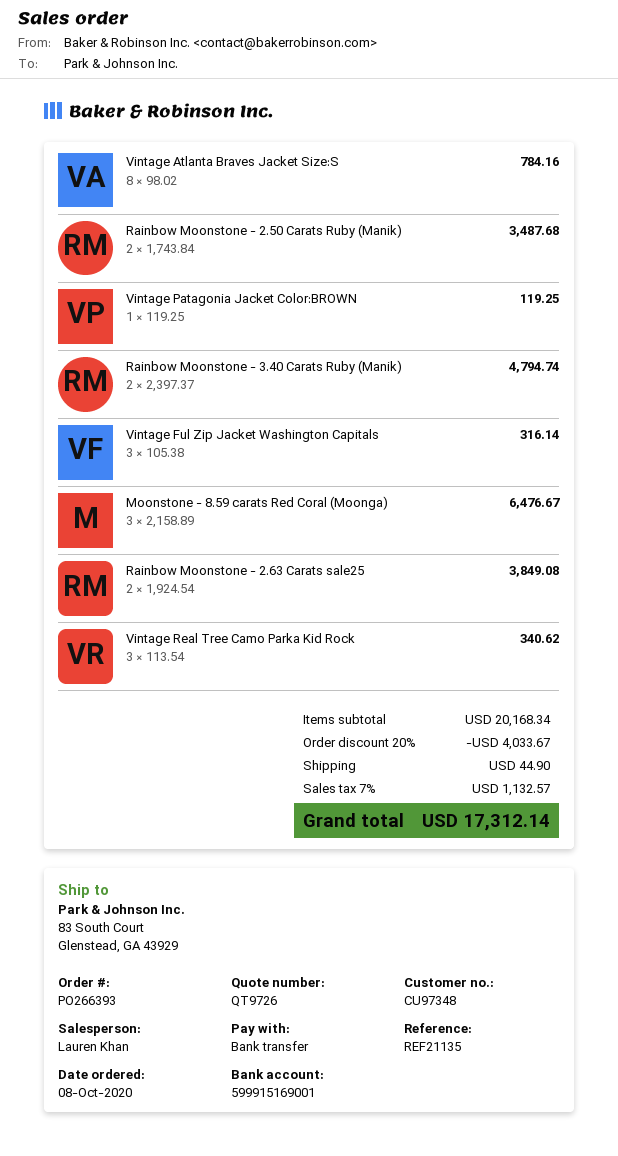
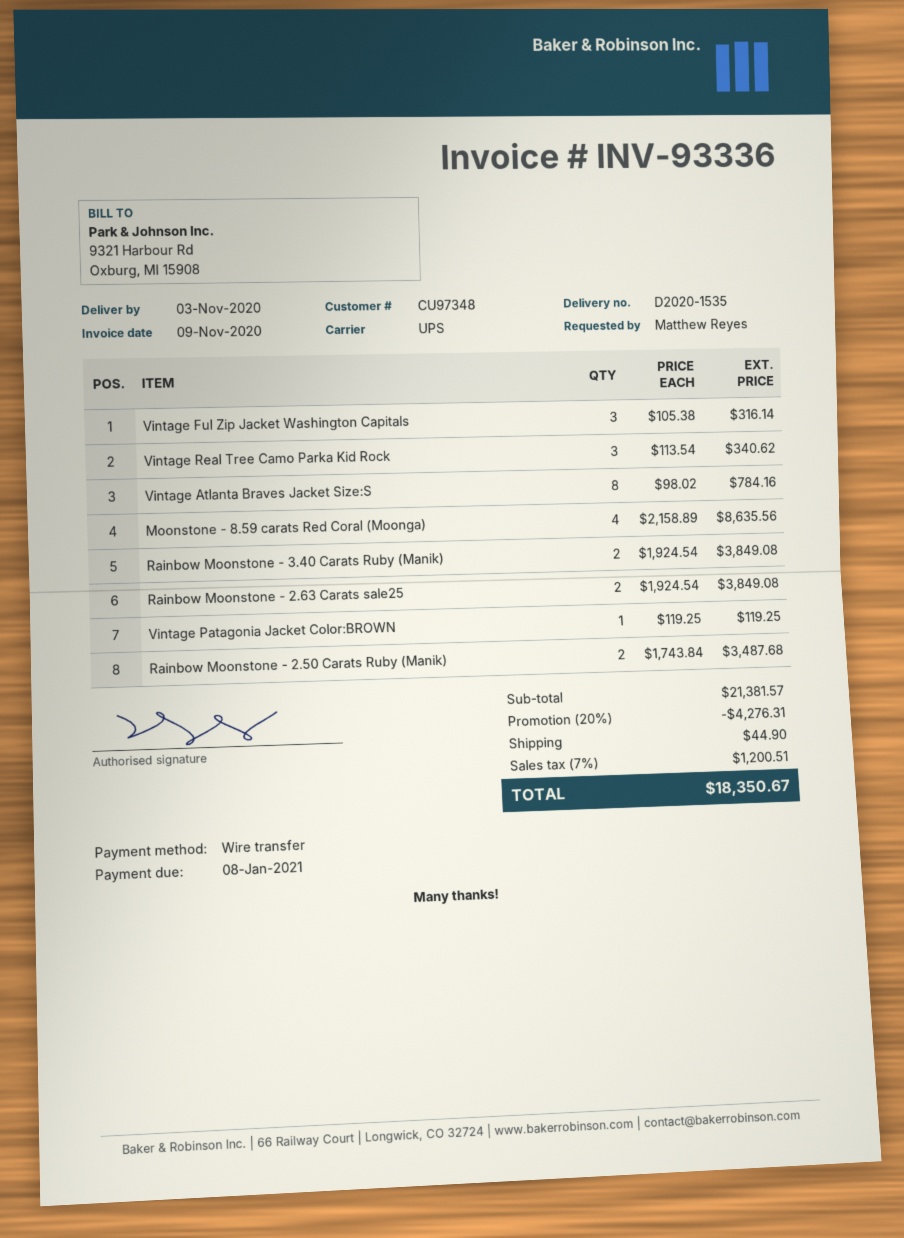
Rainbow Moonstone - 3.40 Carats Ruby (Manik): 2 x 2397.37 = 4794.74 -> 2 x 1924.54 = 3849.08
Moonstone - 8.59 carats Red Coral (Moonga): 3 x 2158.89 = 6476.67 -> 4 x 2158.89 = 8635.56
subtotal: 20168.34 -> 21381.57
discount: 20% = 4033.67 -> 20% = 4276.31
tax: 7% = 1132.57 -> 7% = 1200.51
total: 17312.14 -> 18350.67

